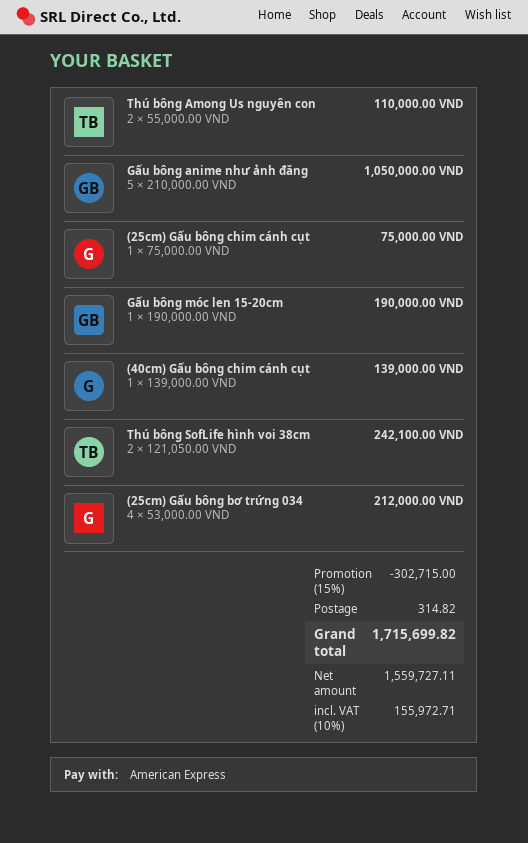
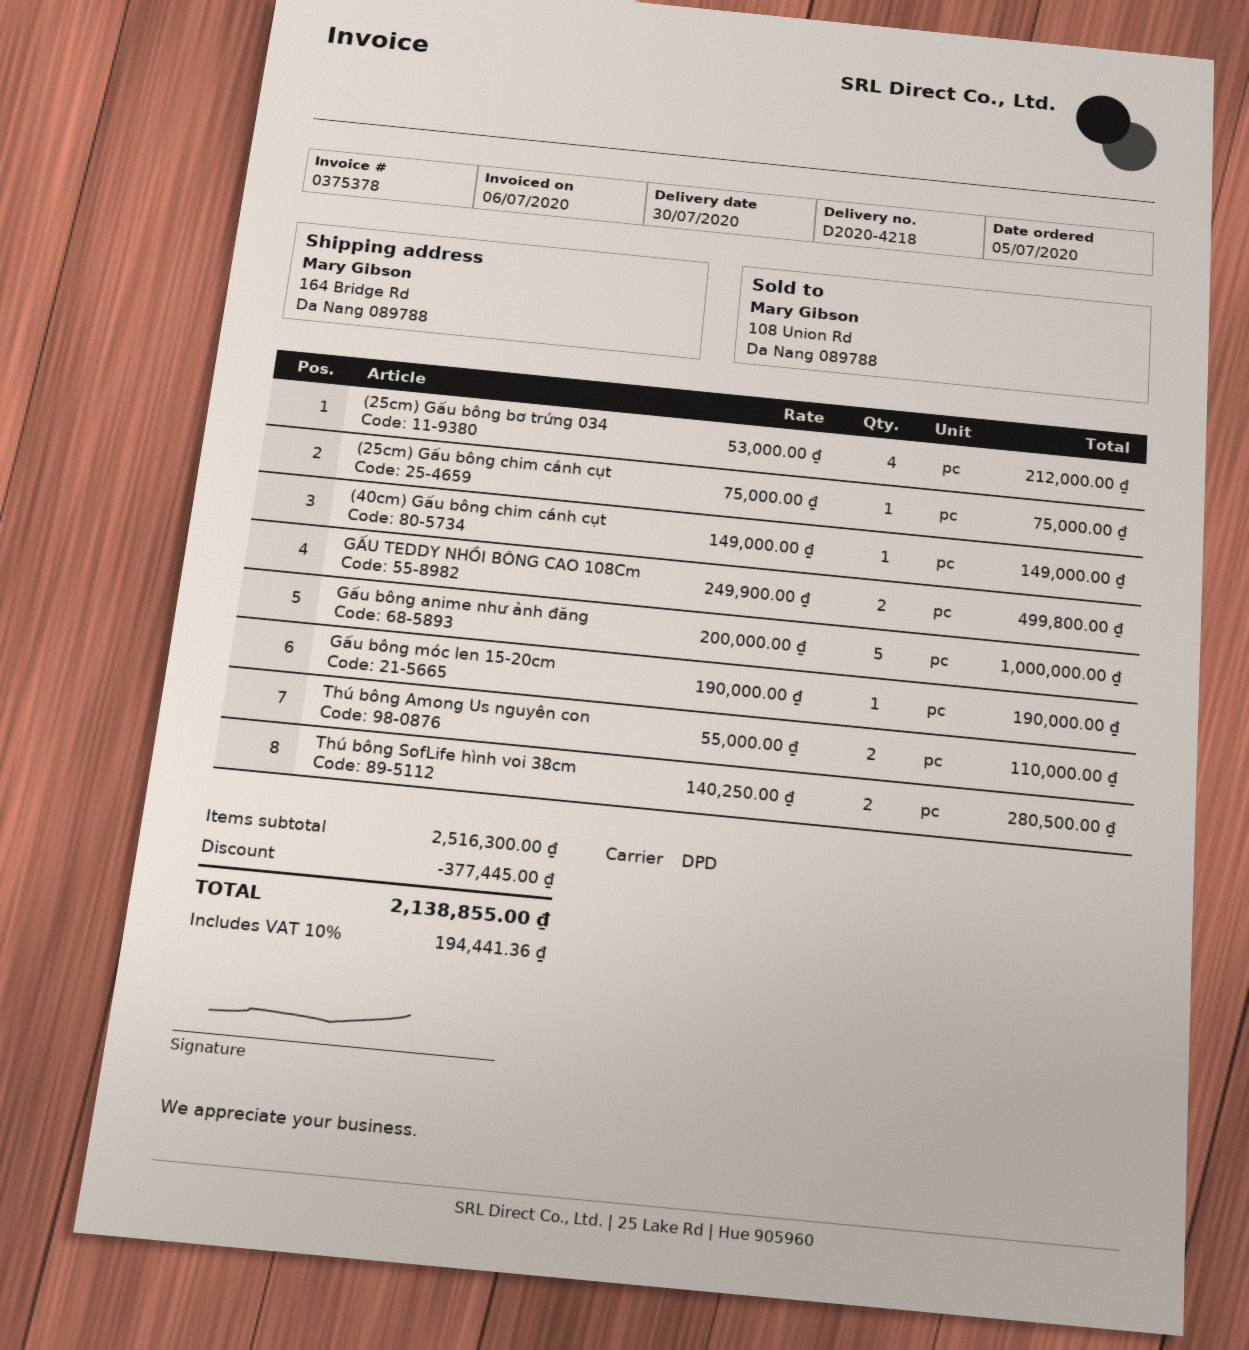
Gấu bông anime như ảnh đăng: 5 x 210000.00 = 1050000.00 -> 5 x 200000.00 = 1000000.00
(40cm) Gấu bông chim cánh cụt: 1 x 139000.00 = 139000.00 -> 1 x 149000.00 = 149000.00
Thú bông SofLife hình voi 38cm: 2 x 121050.00 = 242100.00 -> 2 x 140250.00 = 280500.00
GẤU TEDDY NHỒI BÔNG CAO 108Cm: none -> 2 x 249900.00 = 499800.00
discount: 302715.00 -> 377445.00
shipping: 314.82 -> none
tax: 10% = 155972.71 -> 10% = 194441.36
total: 1715699.82 -> 2138855.00

